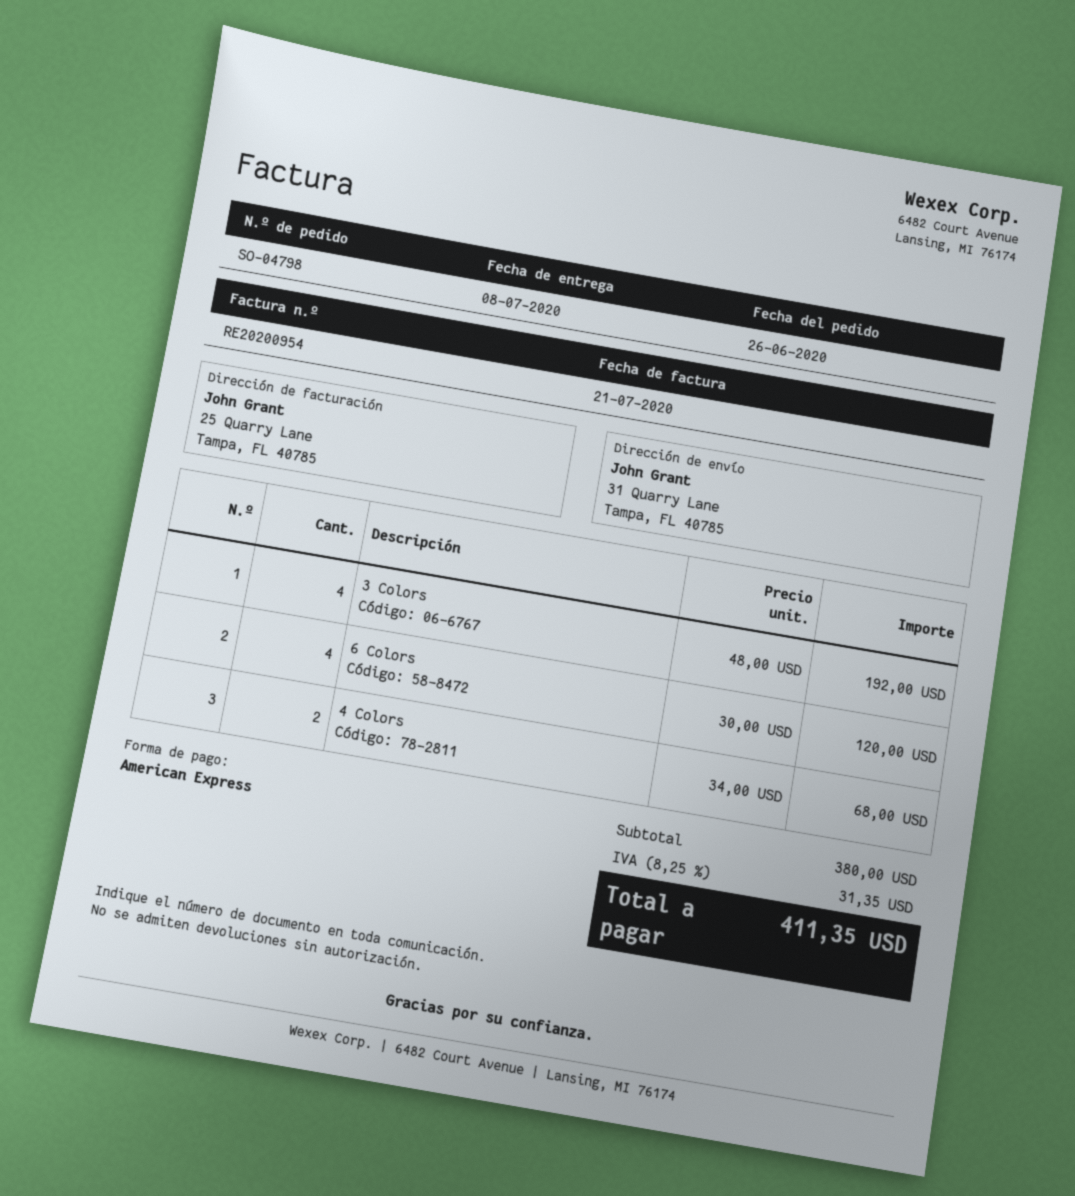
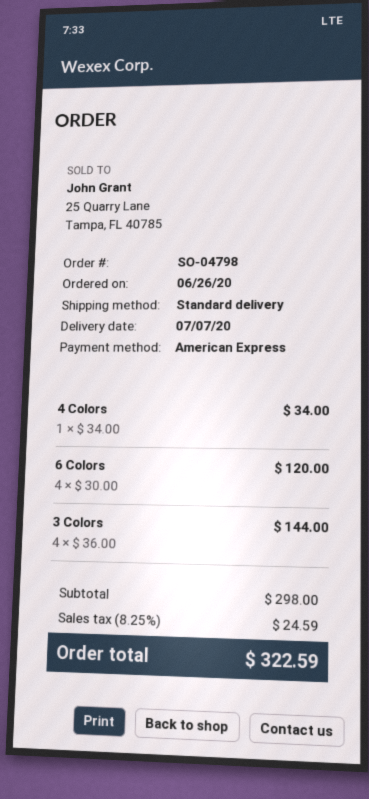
delivery date: 2020-07-08 -> 2020-07-07
3 Colors: 4 x 48.00 = 192.00 -> 4 x 36.00 = 144.00
4 Colors: 2 x 34.00 = 68.00 -> 1 x 34.00 = 34.00
subtotal: 380.00 -> 298.00
tax: 8.25% = 31.35 -> 8.25% = 24.59
total: 411.35 -> 322.59

